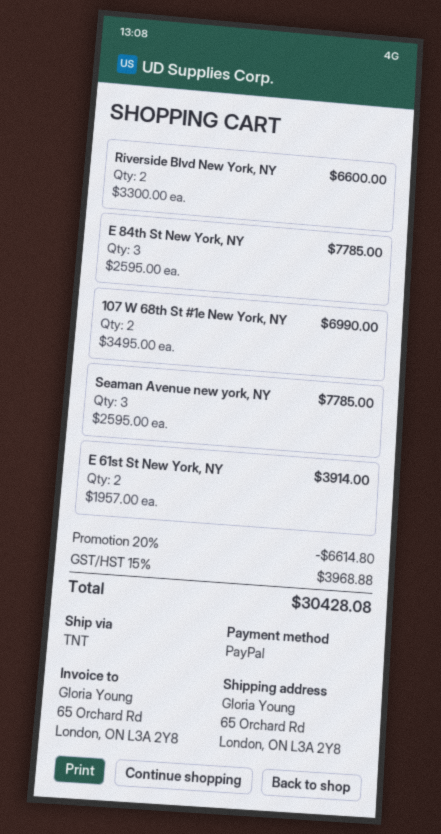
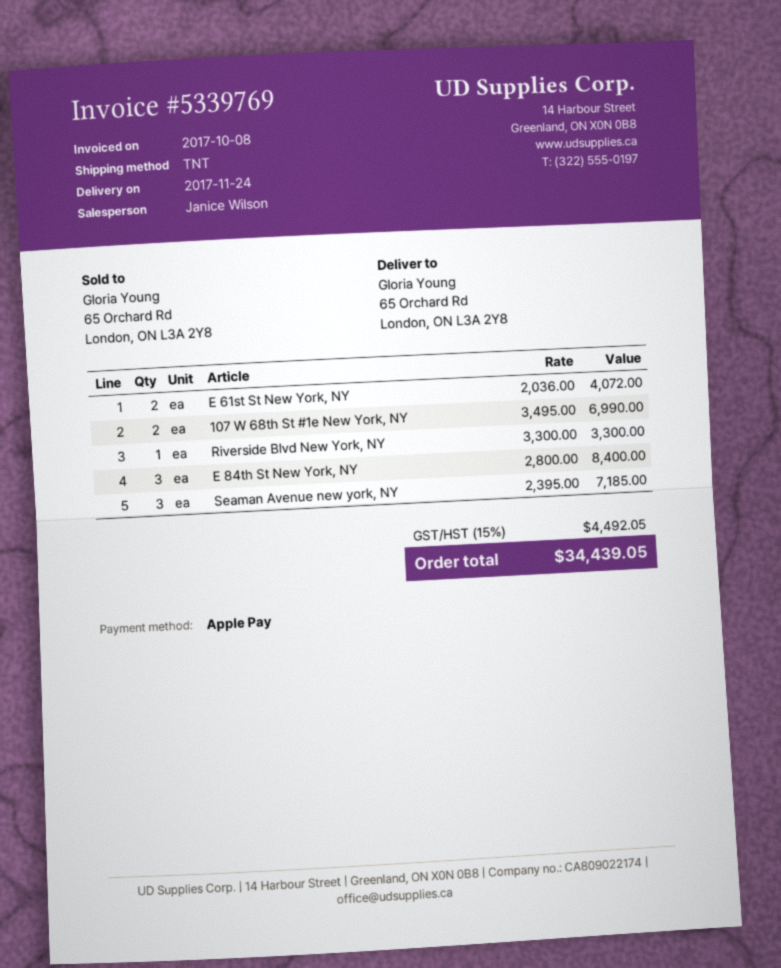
payment method: PayPal -> Apple Pay
Riverside Blvd New York, NY: 2 x 3300.00 = 6600.00 -> 1 x 3300.00 = 3300.00
E 84th St New York, NY: 3 x 2595.00 = 7785.00 -> 3 x 2800.00 = 8400.00
Seaman Avenue new york, NY: 3 x 2595.00 = 7785.00 -> 3 x 2395.00 = 7185.00
E 61st St New York, NY: 2 x 1957.00 = 3914.00 -> 2 x 2036.00 = 4072.00
discount: 20% = 6614.80 -> none
tax: 15% = 3968.88 -> 15% = 4492.05
total: 30428.08 -> 34439.05

